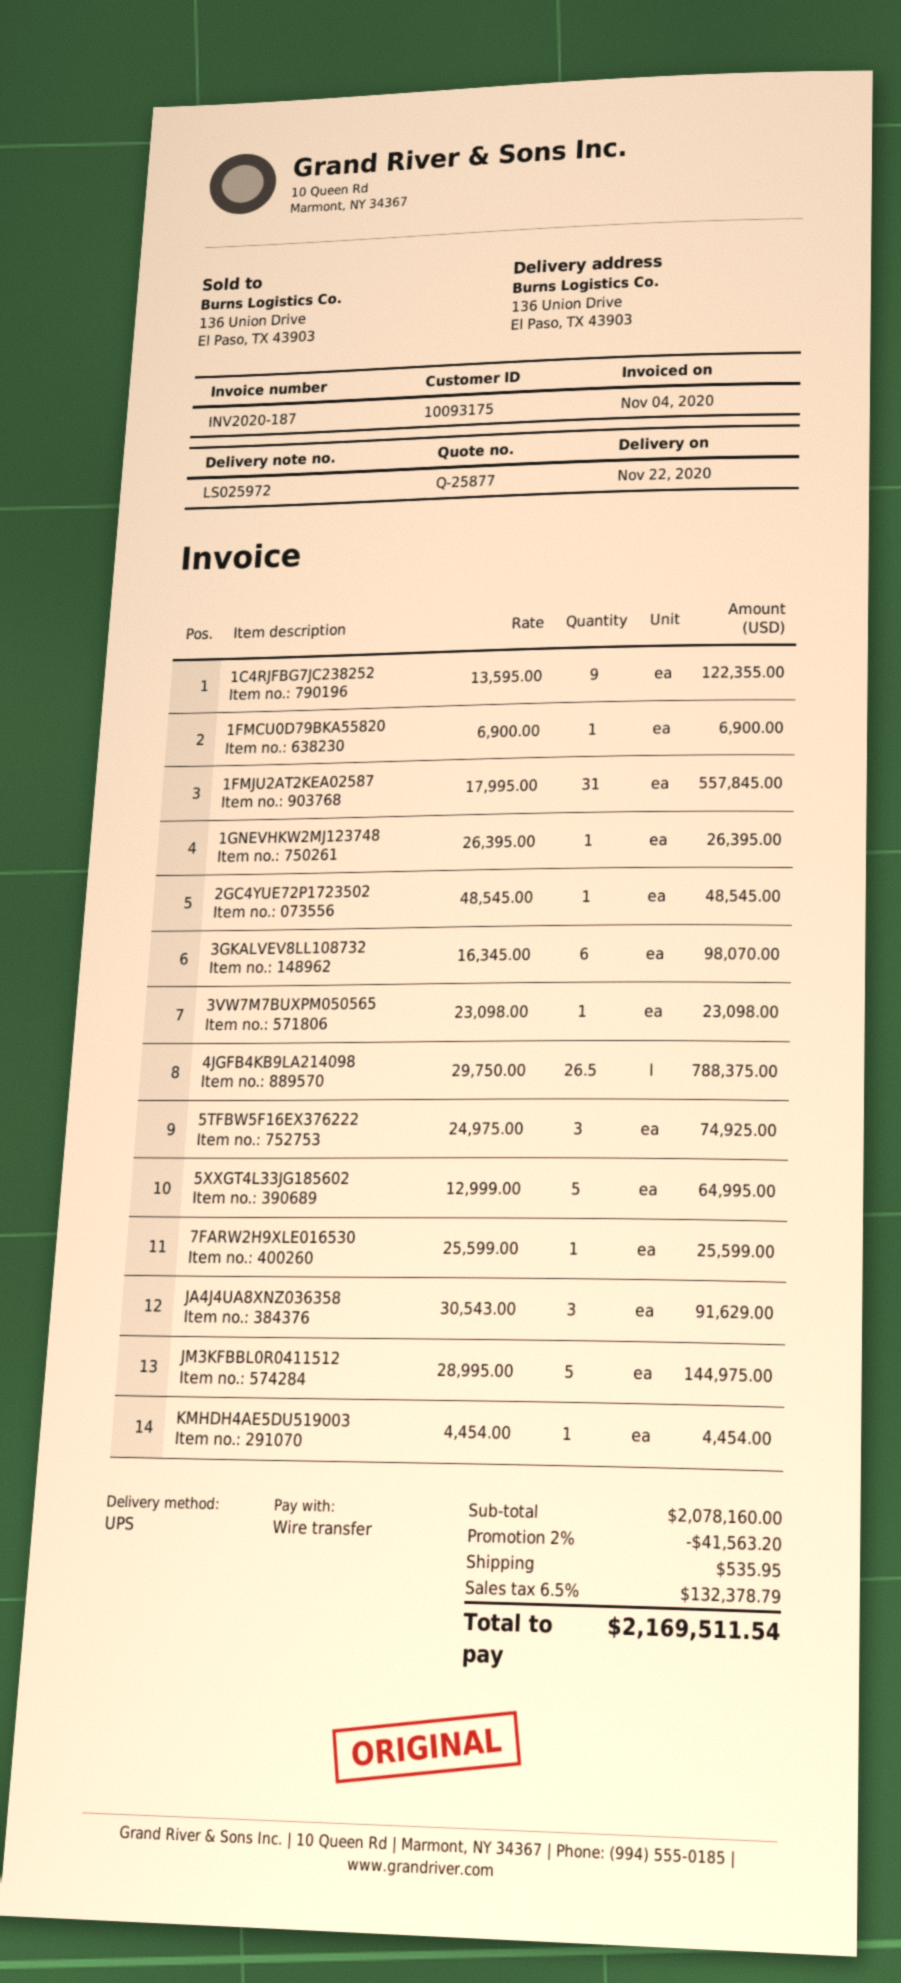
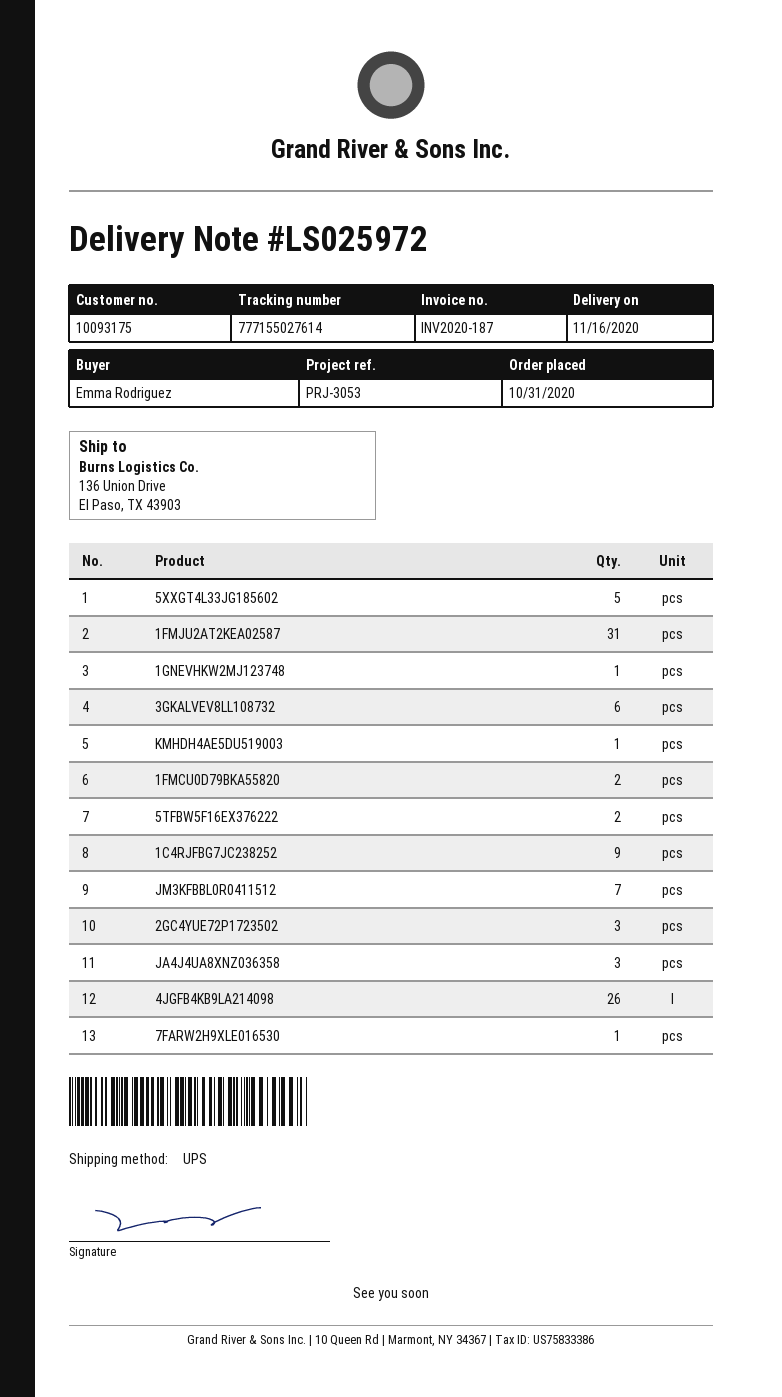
delivery date: 2020-11-22 -> 2020-11-16
1FMCU0D79BKA55820: 1 -> 2
2GC4YUE72P1723502: 1 -> 3
3VW7M7BUXPM050565: 1 -> none
4JGFB4KB9LA214098: 26.5 -> 26
5TFBW5F16EX376222: 3 -> 2
JM3KFBBL0R0411512: 5 -> 7

